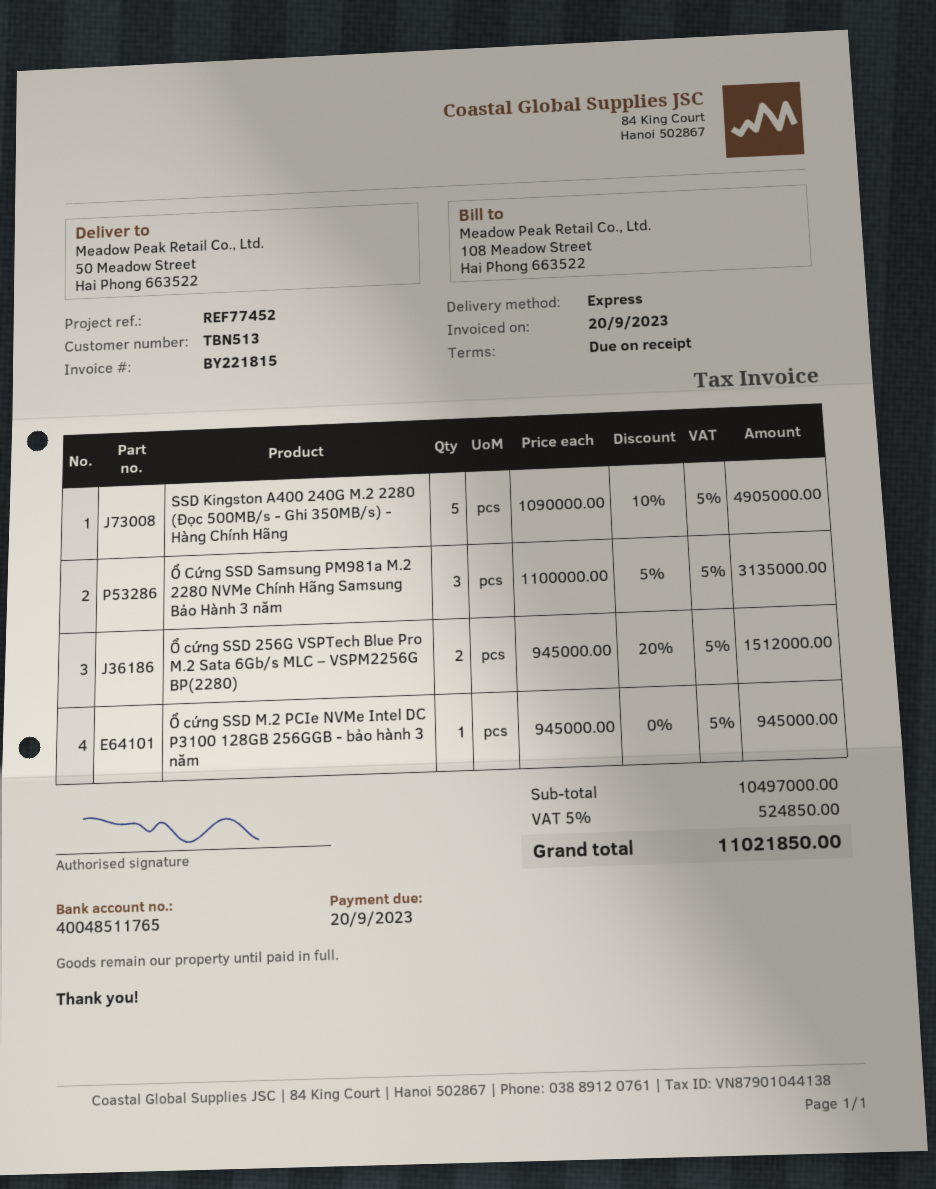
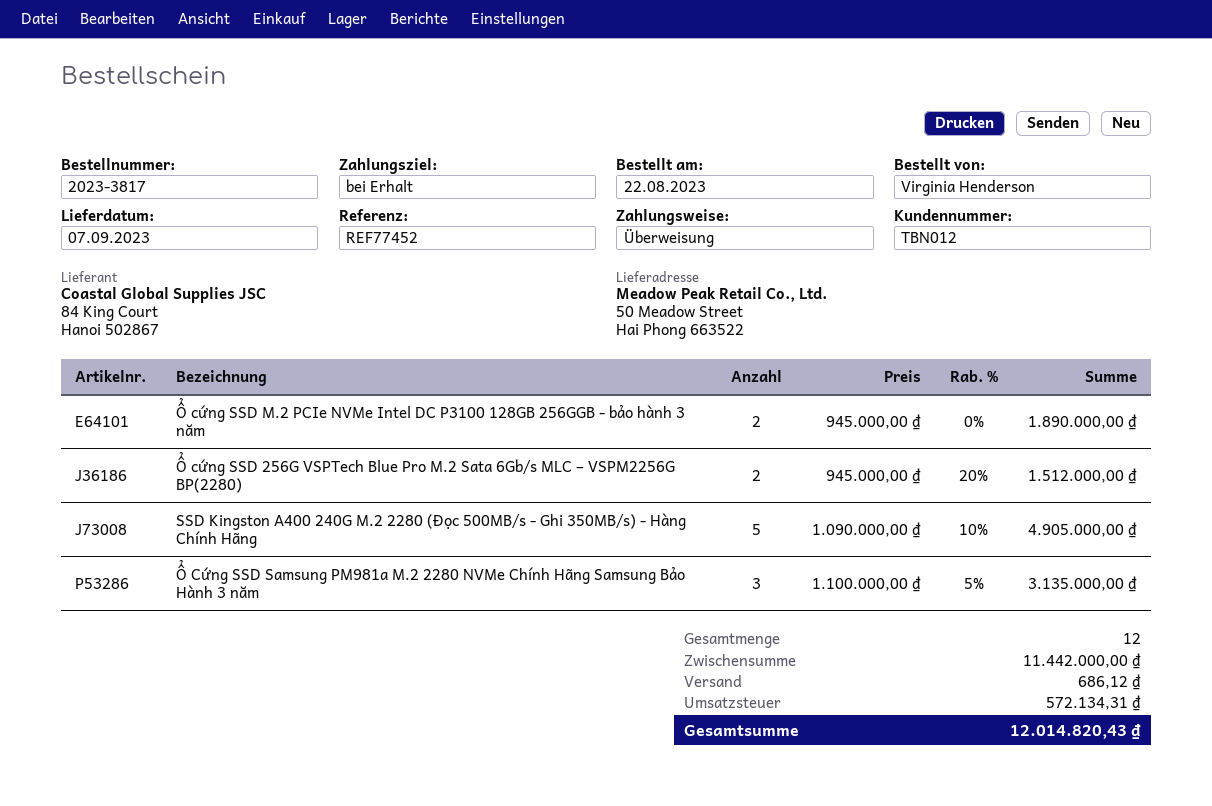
customer number: TBN513 -> TBN012
Ổ cứng SSD M.2 PCIe NVMe Intel DC P3100 128GB 256GGB - bảo hành 3 năm: 1 x 945000.00 = 945000.00 -> 2 x 945000.00 = 1890000.00
subtotal: 10497000.00 -> 11442000.00
shipping: none -> 686.12
tax: 524850.00 -> 572134.31
total: 11021850.00 -> 12014820.43

